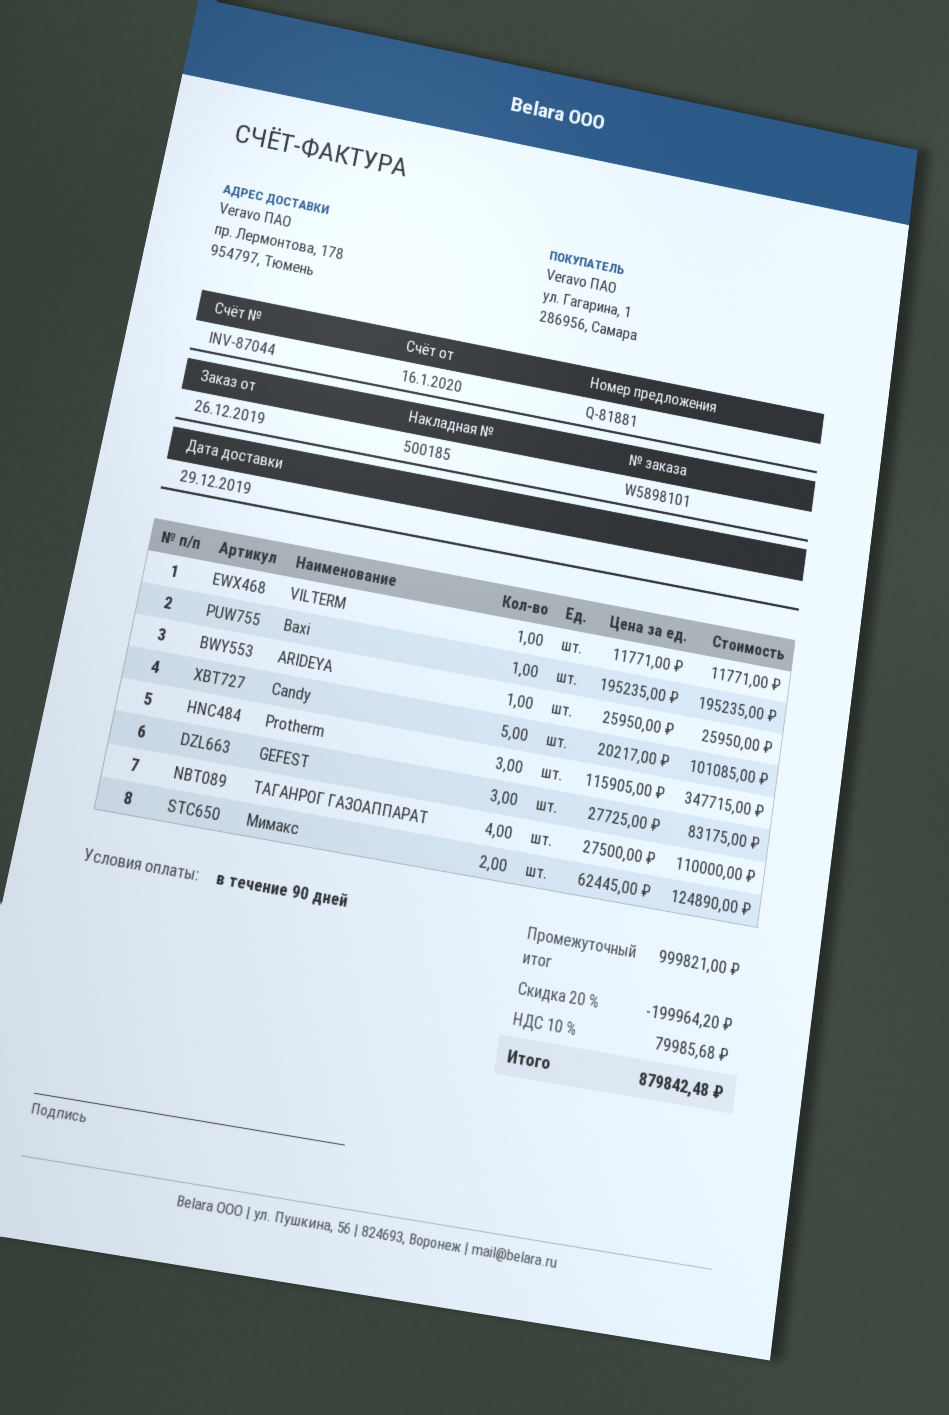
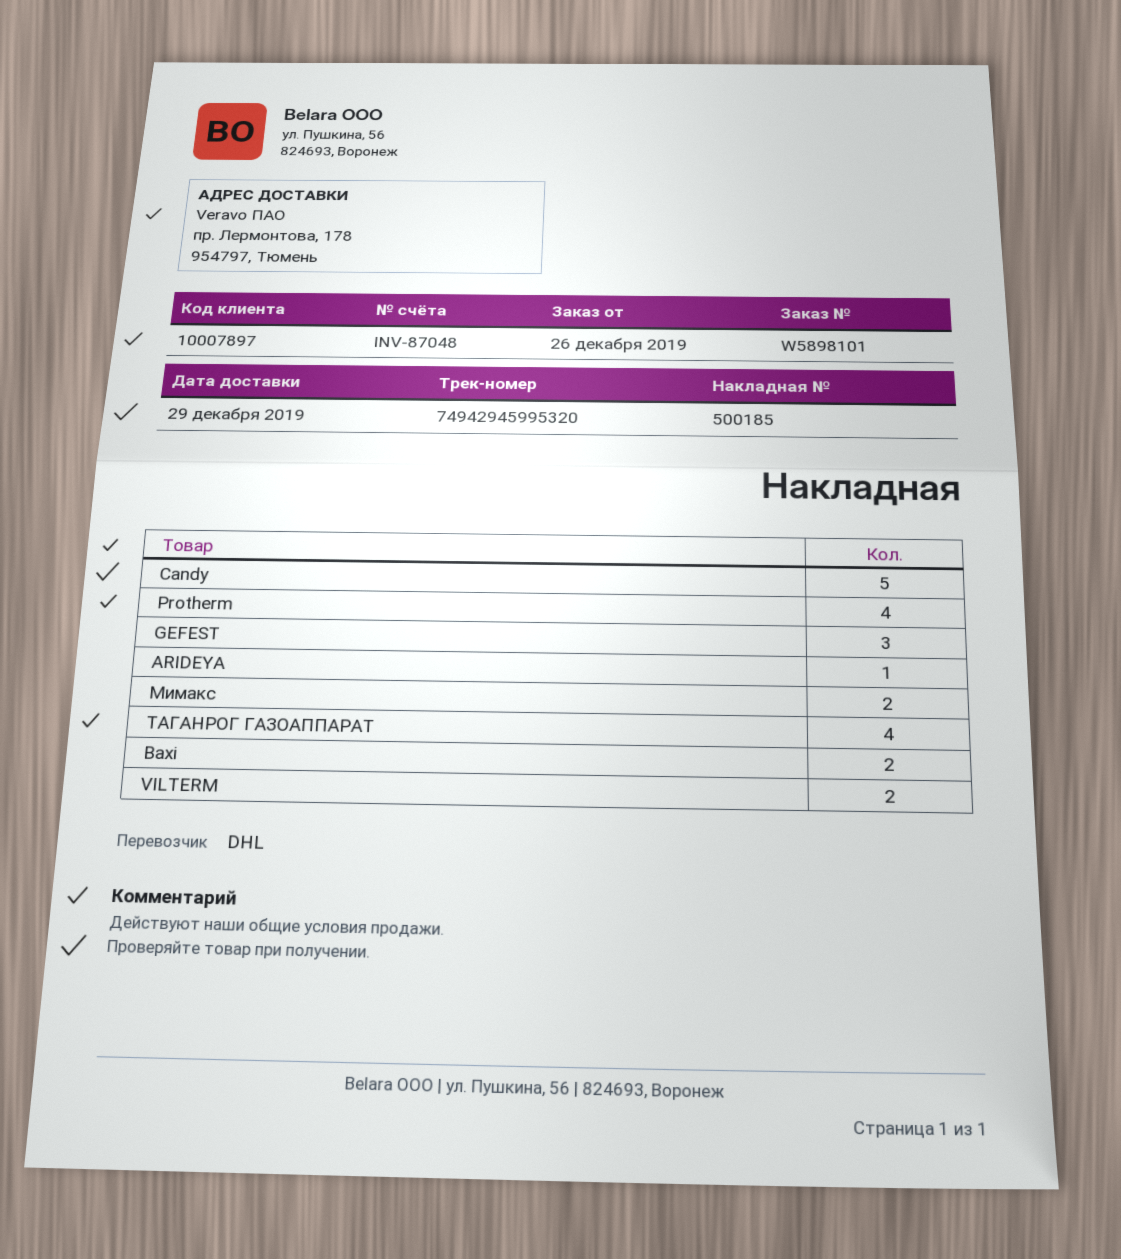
invoice number: INV-87044 -> INV-87048
VILTERM: 1 -> 2
Baxi: 1 -> 2
Protherm: 3 -> 4

